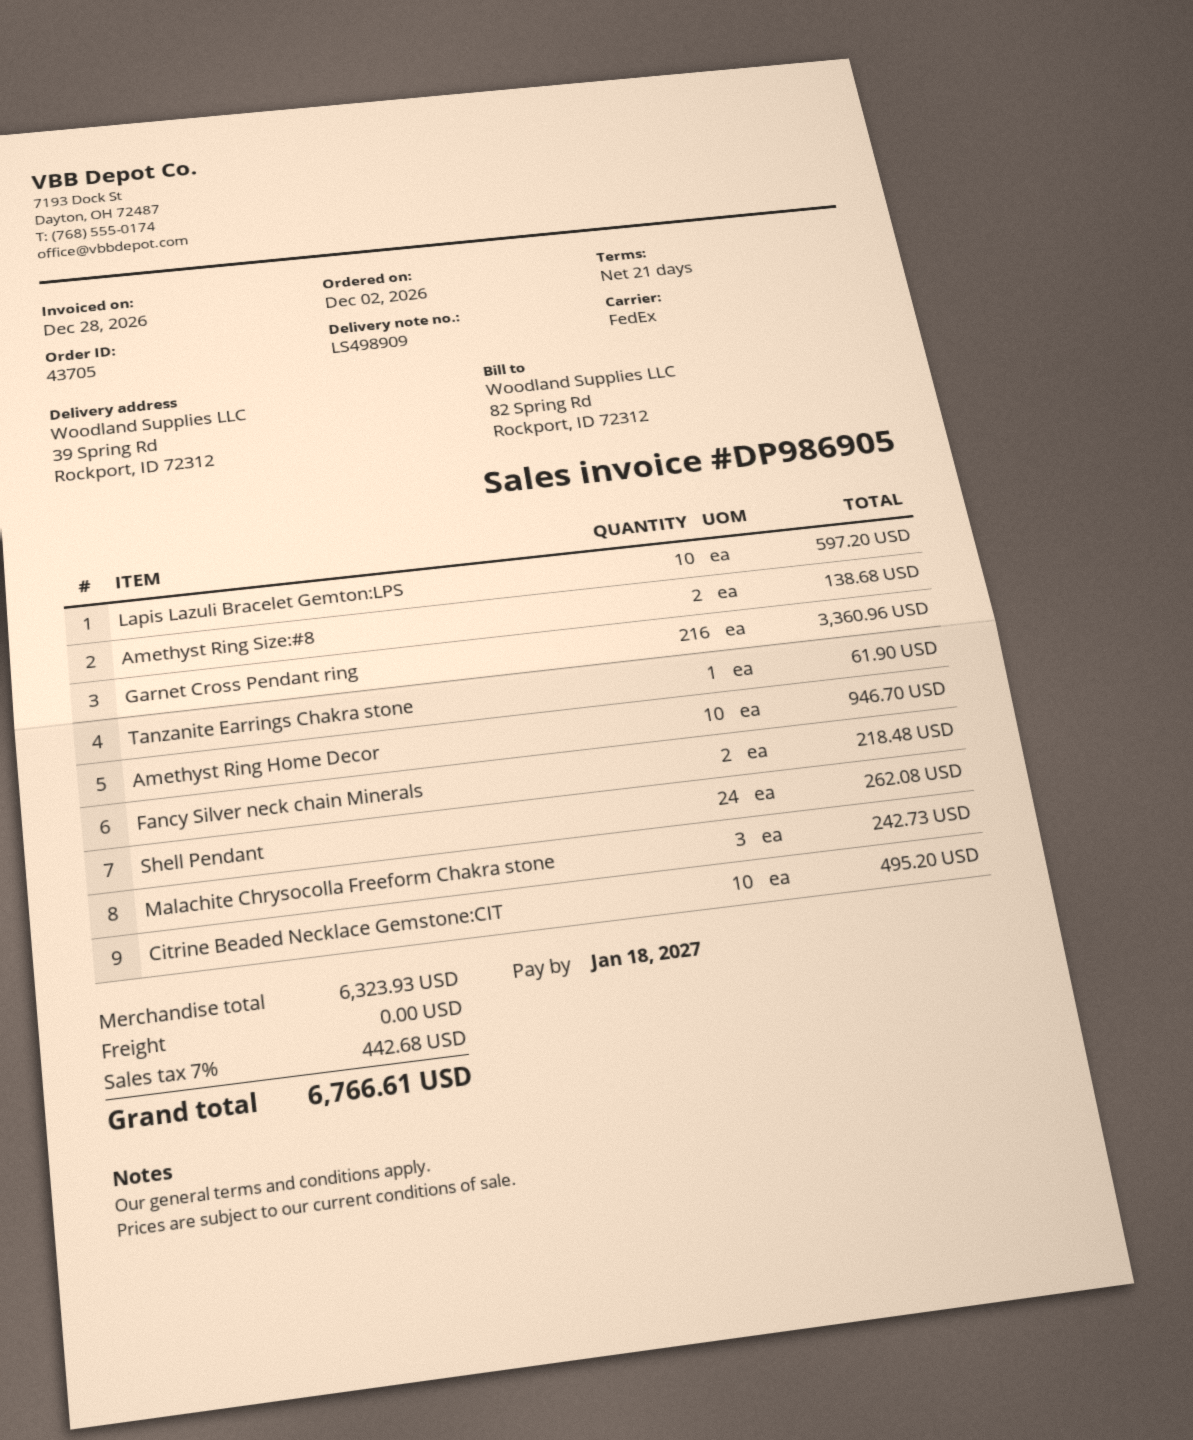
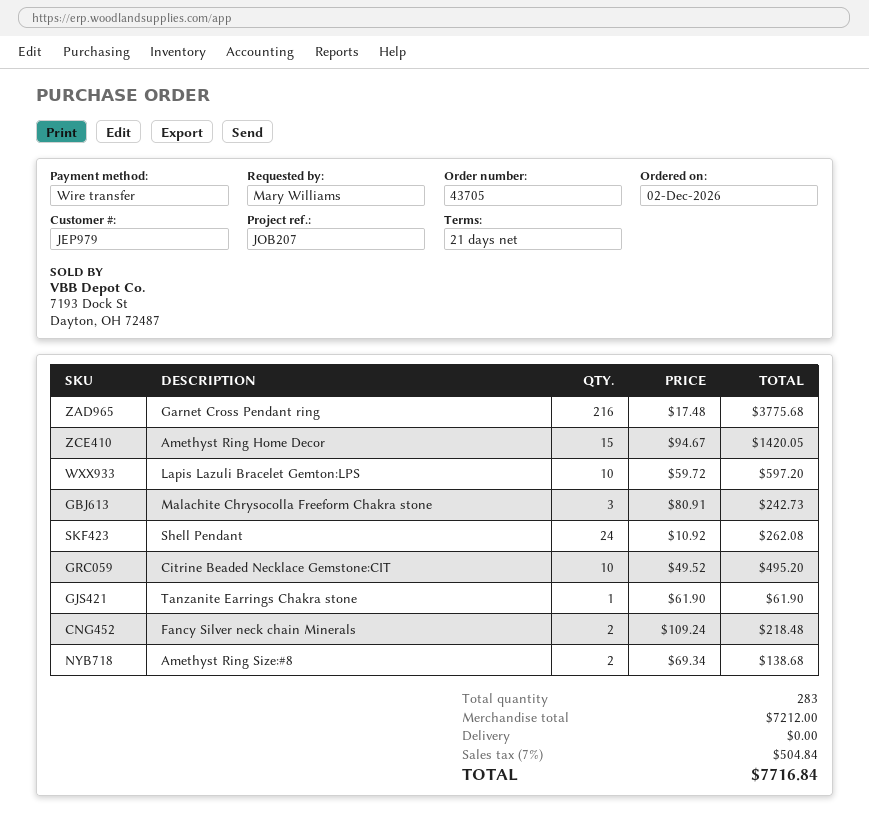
Garnet Cross Pendant ring: 216 for 3360.96 -> 216 for 3775.68
Amethyst Ring Home Decor: 10 for 946.70 -> 15 for 1420.05
subtotal: 6323.93 -> 7212.00
tax: 7% = 442.68 -> 7% = 504.84
total: 6766.61 -> 7716.84

